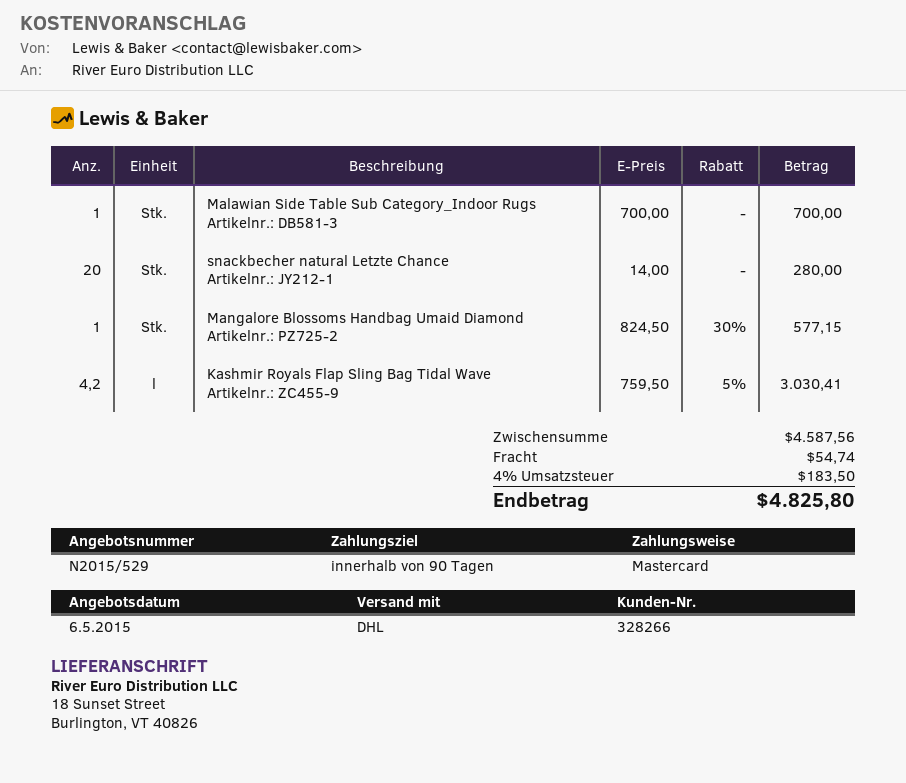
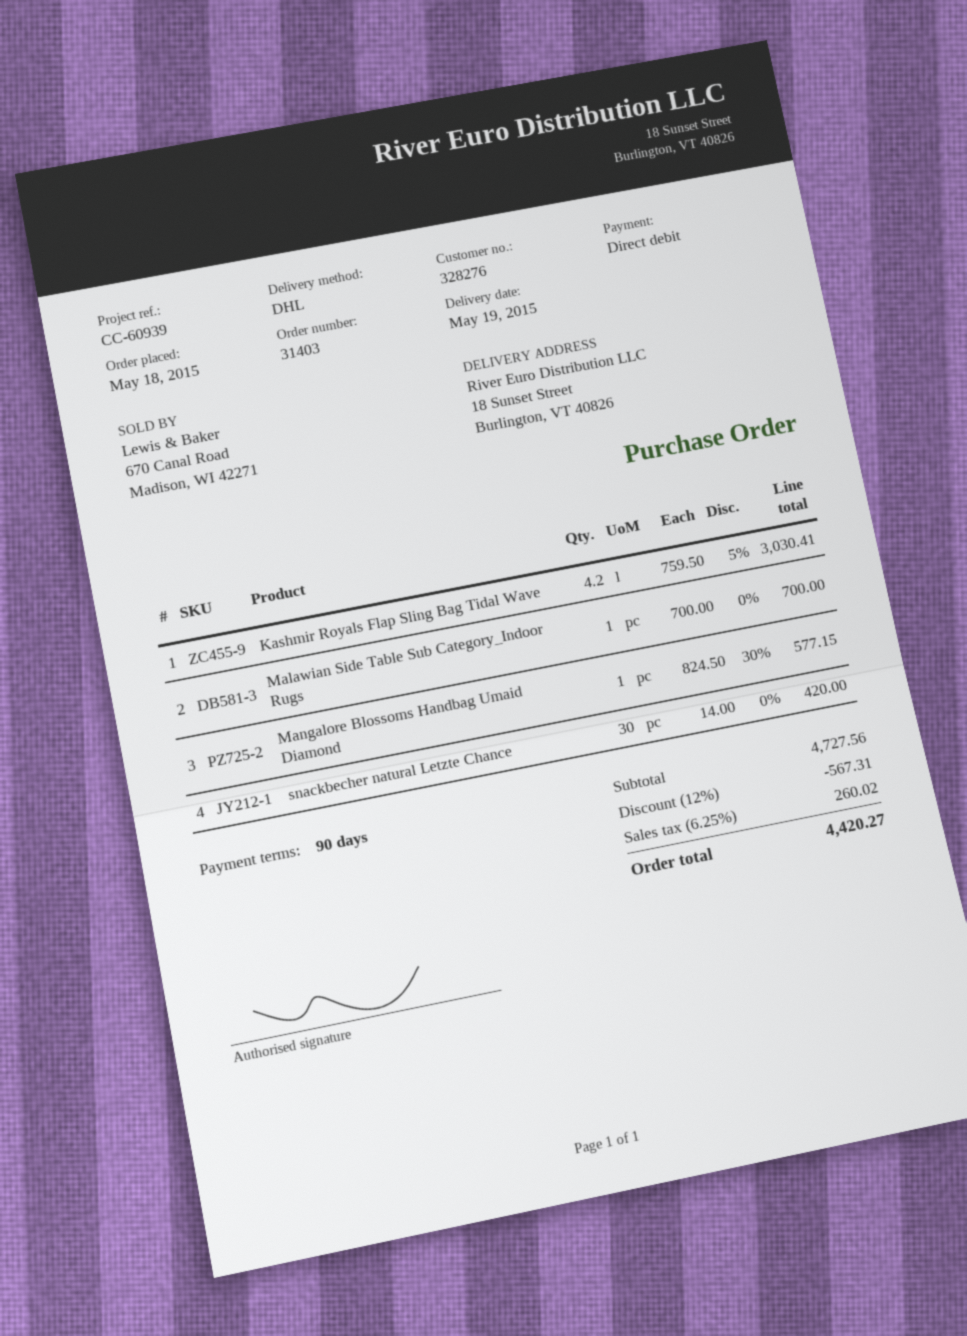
customer number: 328266 -> 328276
payment method: Mastercard -> direct debit
snackbecher natural Letzte Chance: 20 x 14.00 = 280.00 -> 30 x 14.00 = 420.00
subtotal: 4587.56 -> 4727.56
discount: none -> 12% = 567.31
shipping: 54.74 -> none
tax: 4% = 183.50 -> 6.25% = 260.02
total: 4825.80 -> 4420.27

